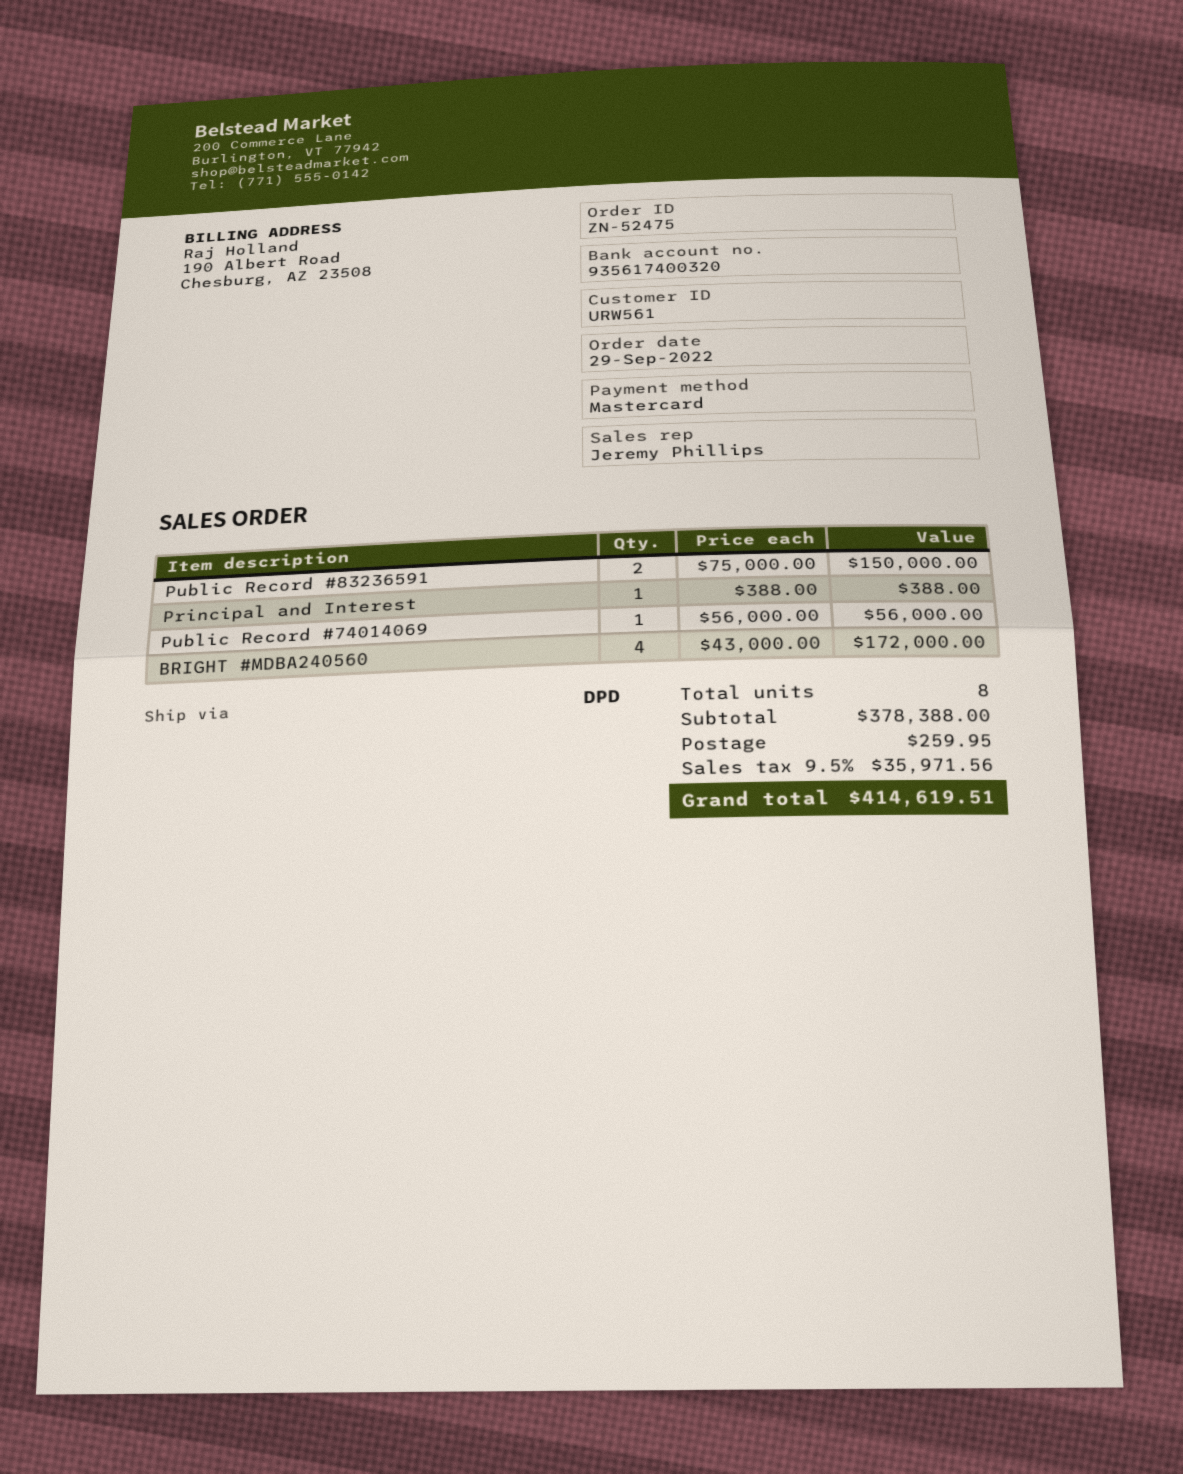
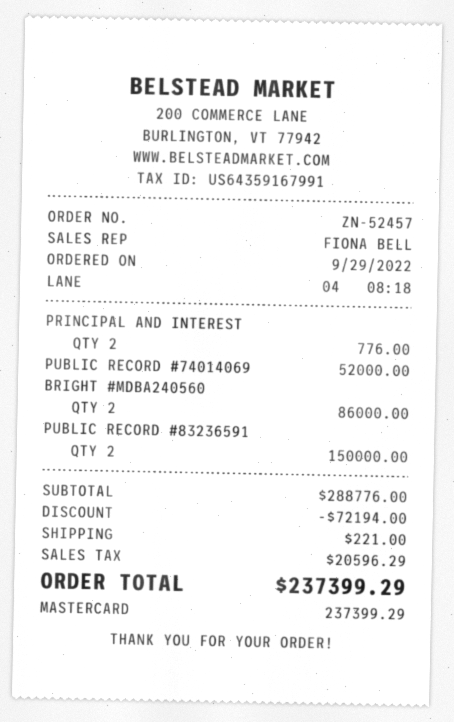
order number: ZN-52475 -> ZN-52457
sales rep: Jeremy Phillips -> FIONA BELL
Principal and Interest: 1 for 388.00 -> 2 for 776.00
Public Record #74014069: 1 for 56000.00 -> 1 for 52000.00
BRIGHT #MDBA240560: 4 for 172000.00 -> 2 for 86000.00
subtotal: 378388.00 -> 288776.00
discount: none -> 72194.00
shipping: 259.95 -> 221.00
tax: 35971.56 -> 20596.29
total: 414619.51 -> 237399.29

